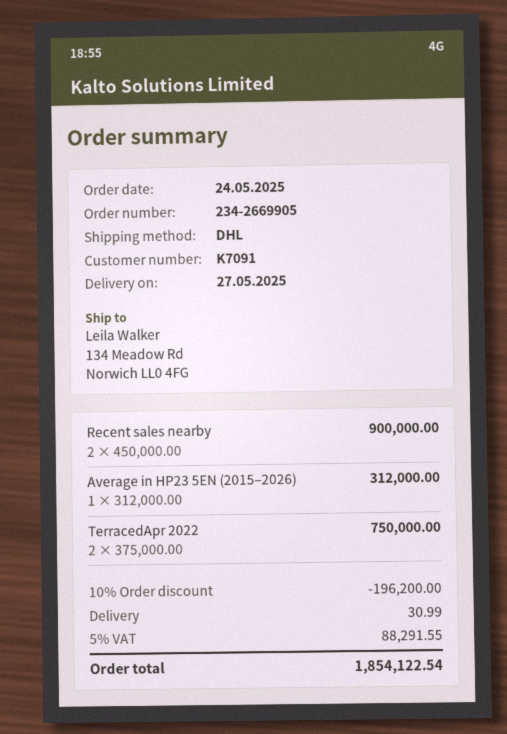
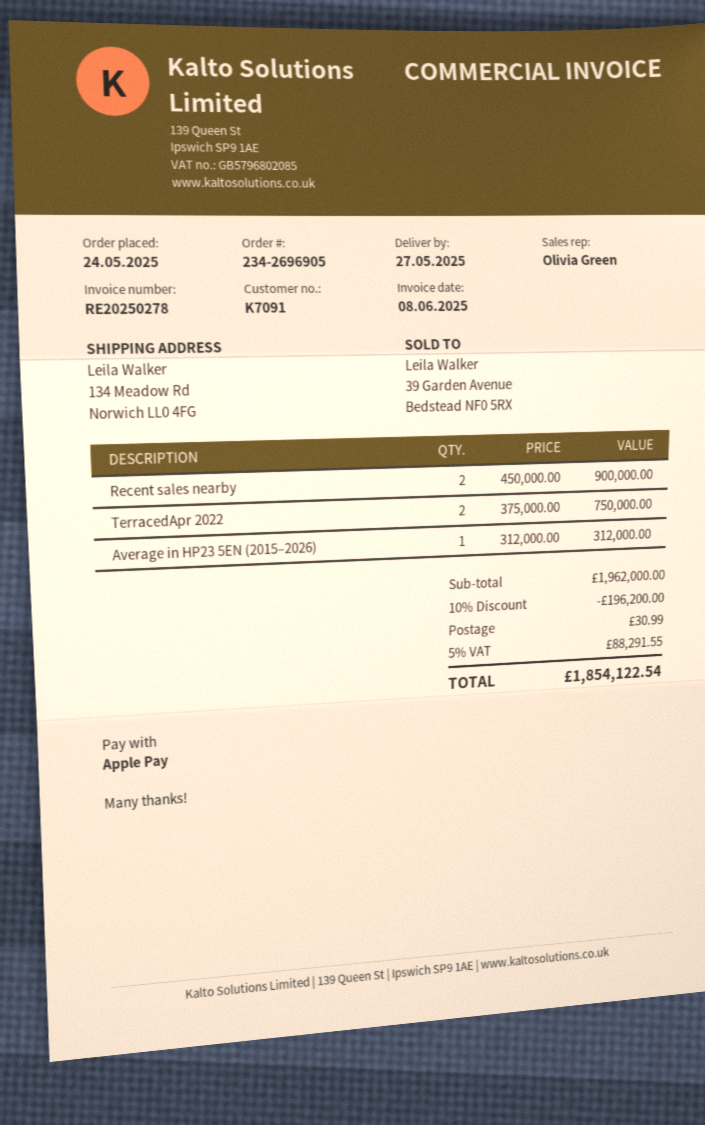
order number: 234-2669905 -> 234-2696905

